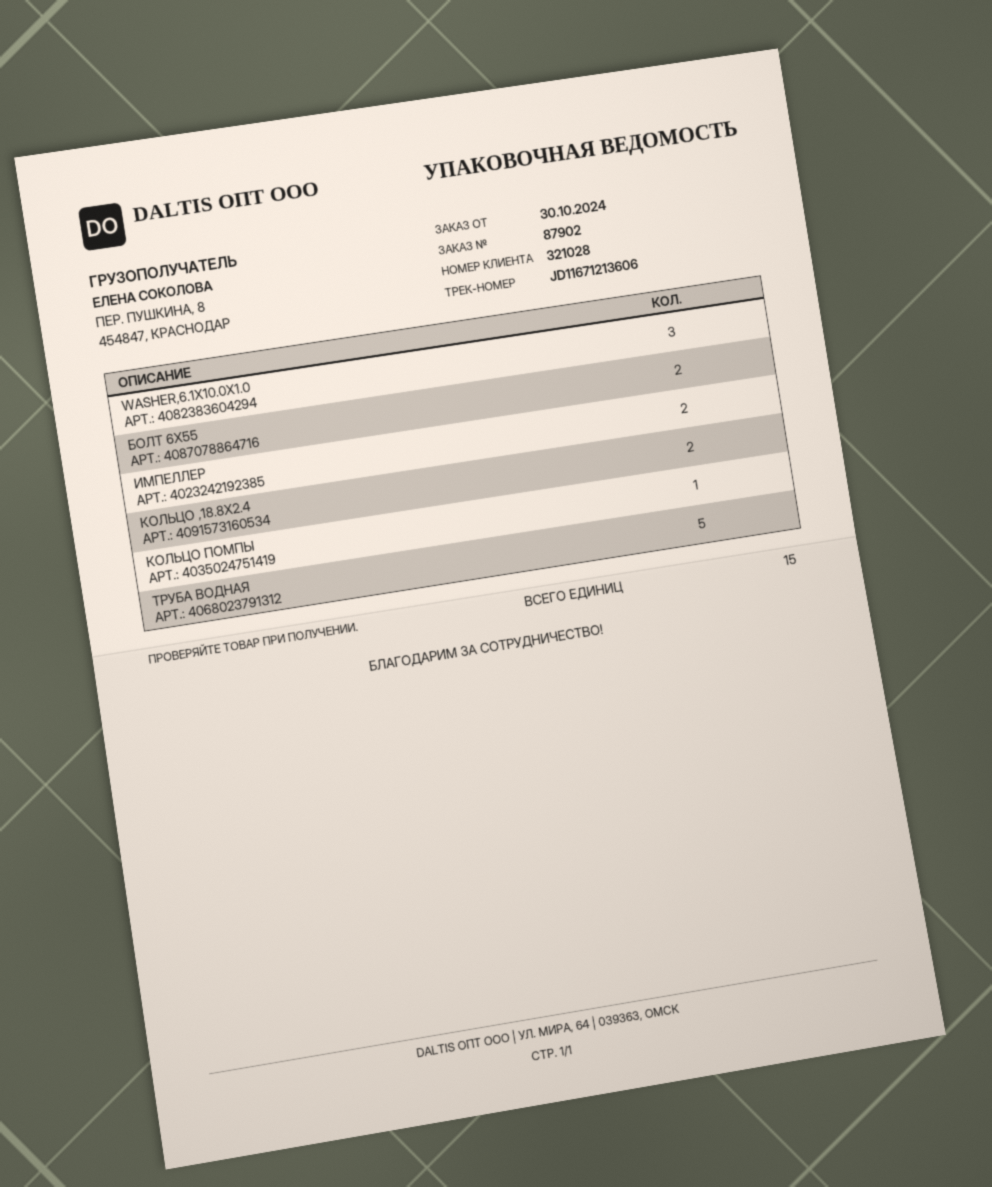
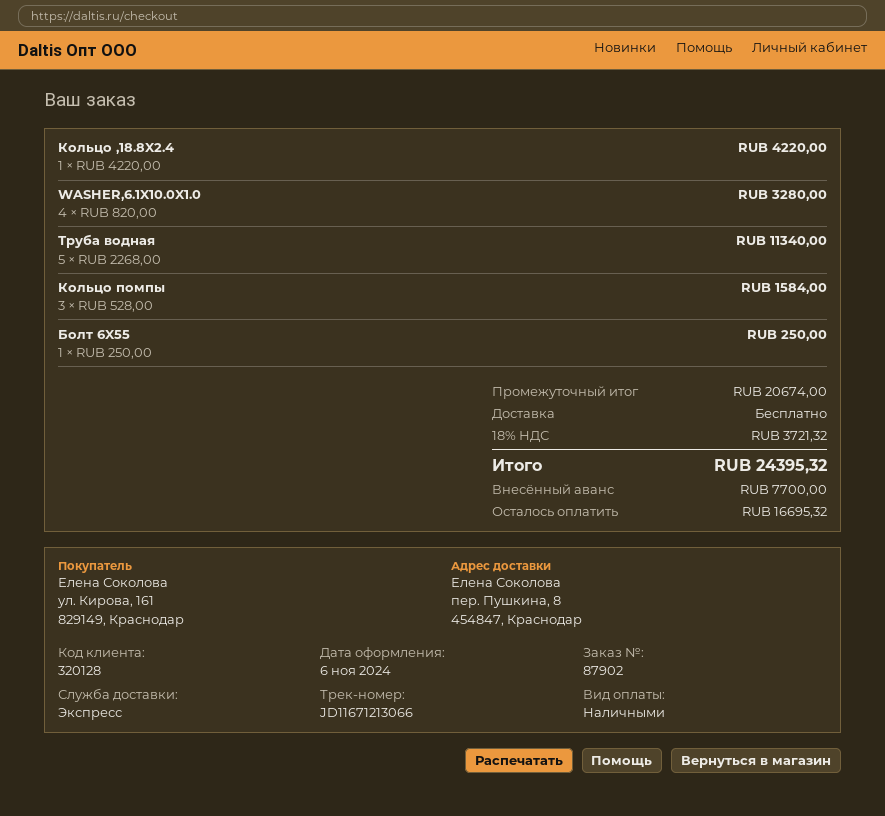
order date: 2024-10-30 -> 2024-11-06
customer number: 321028 -> 320128
tracking number: JD11671213606 -> JD11671213066
WASHER,6.1X10.0X1.0: 3 -> 4
БОЛТ 6X55: 2 -> 1
ИМПЕЛЛЕР: 2 -> none
КОЛЬЦО ,18.8X2.4: 2 -> 1
КОЛЬЦО ПОМПЫ: 1 -> 3

